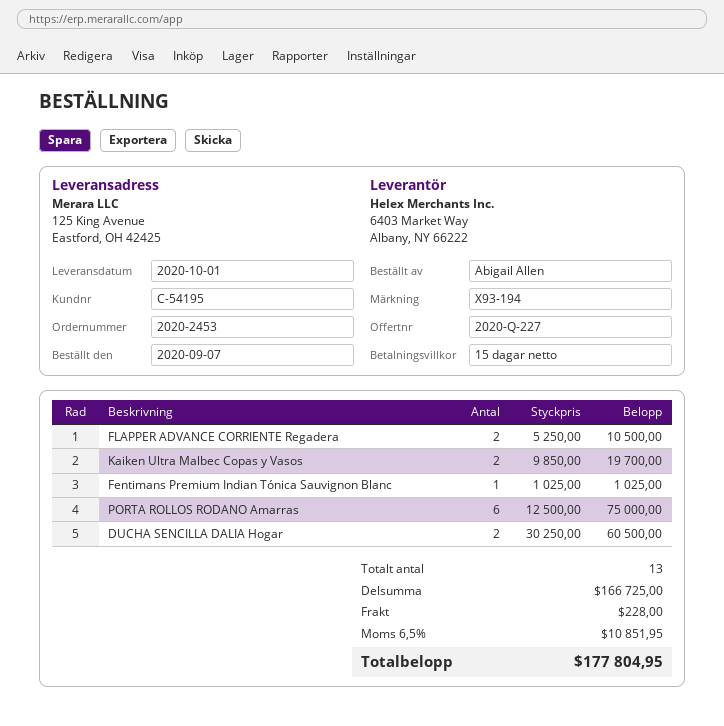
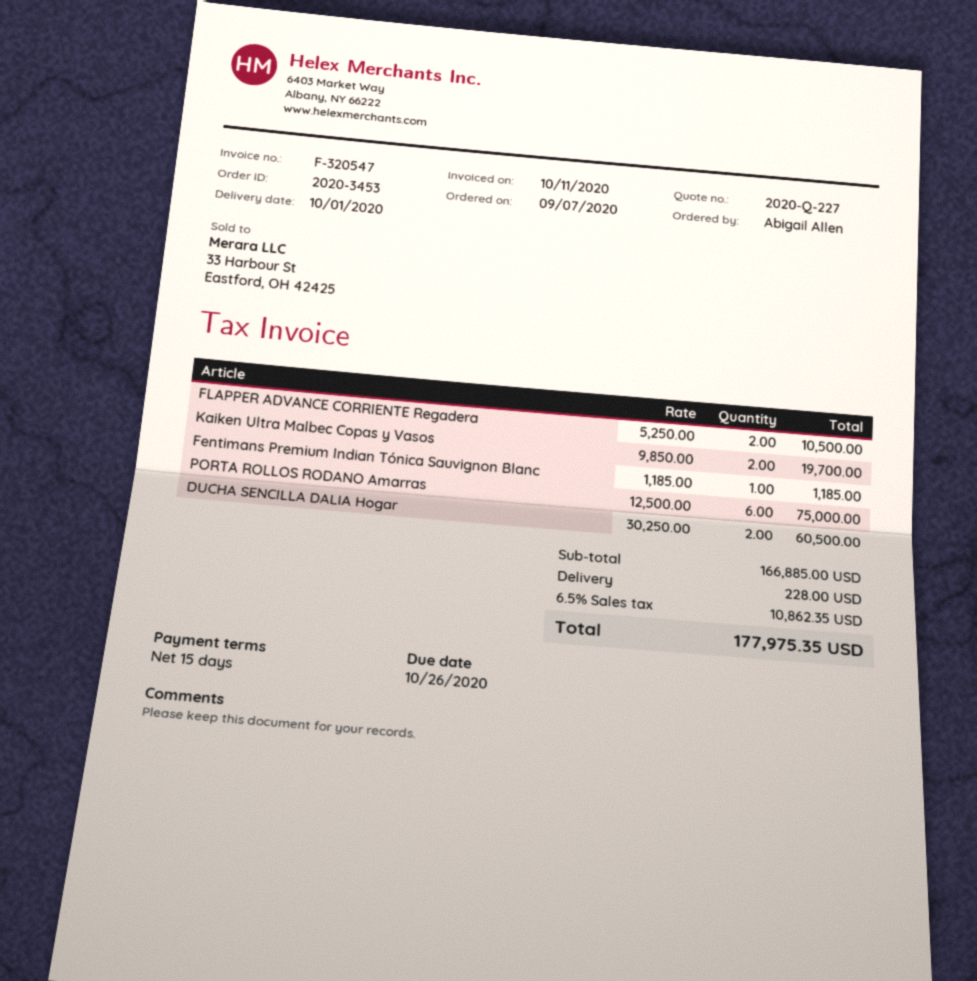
order number: 2020-2453 -> 2020-3453
Fentimans Premium Indian Tónica Sauvignon Blanc: 1 x 1025.00 = 1025.00 -> 1 x 1185.00 = 1185.00
subtotal: 166725.00 -> 166885.00
tax: 6.5% = 10851.95 -> 6.5% = 10862.35
total: 177804.95 -> 177975.35

